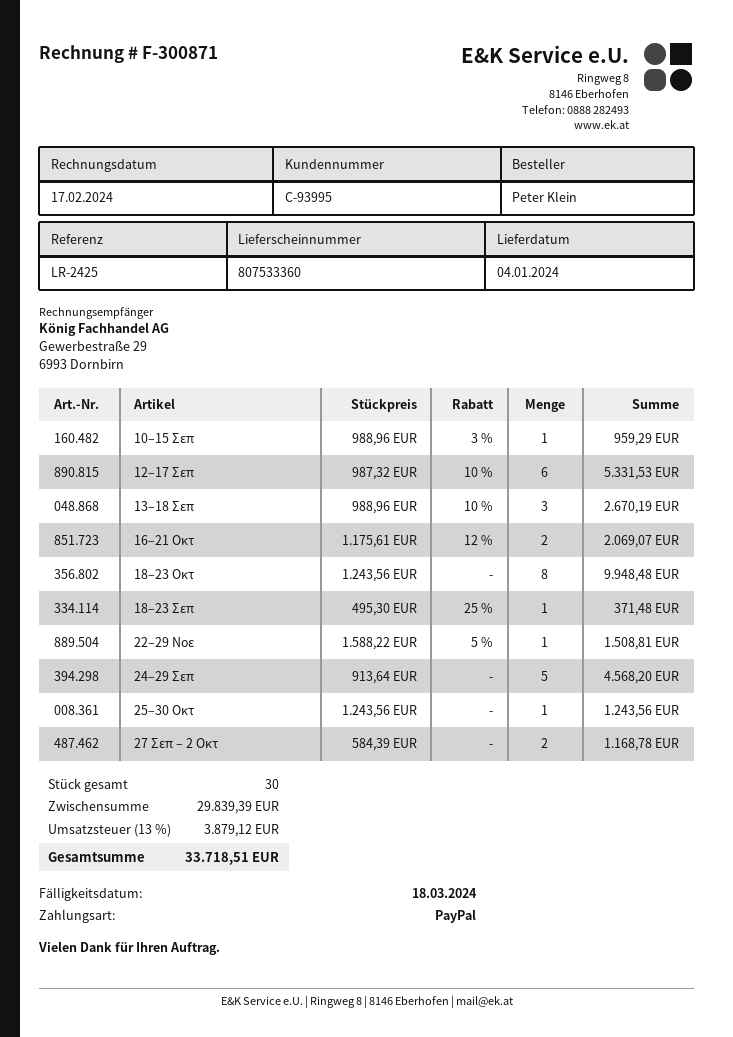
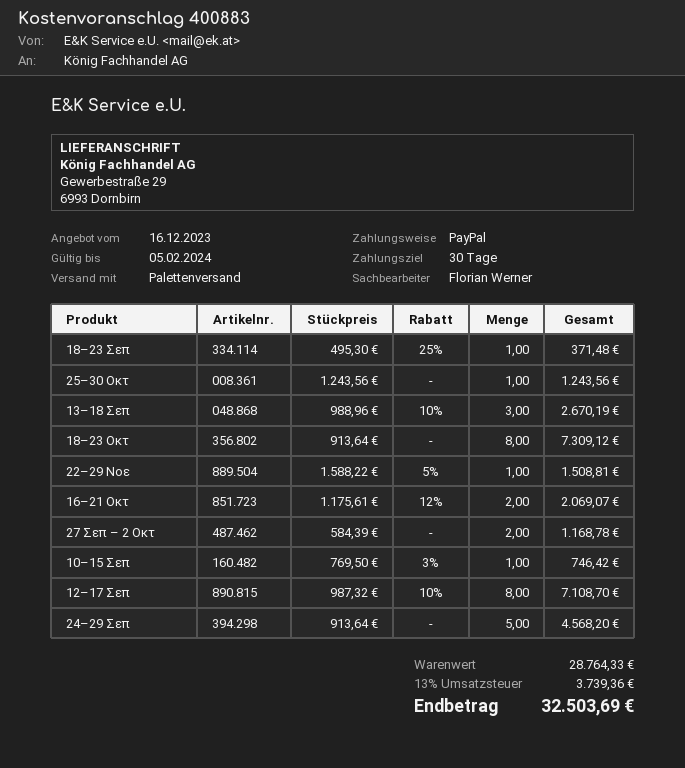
10–15 Σεπ: 1 x 988.96 - 3% = 959.29 -> 1 x 769.50 - 3% = 746.42
12–17 Σεπ: 6 x 987.32 - 10% = 5331.53 -> 8 x 987.32 - 10% = 7108.70
18–23 Οκτ: 8 x 1243.56 = 9948.48 -> 8 x 913.64 = 7309.12
subtotal: 29839.39 -> 28764.33
tax: 13% = 3879.12 -> 13% = 3739.36
total: 33718.51 -> 32503.69

